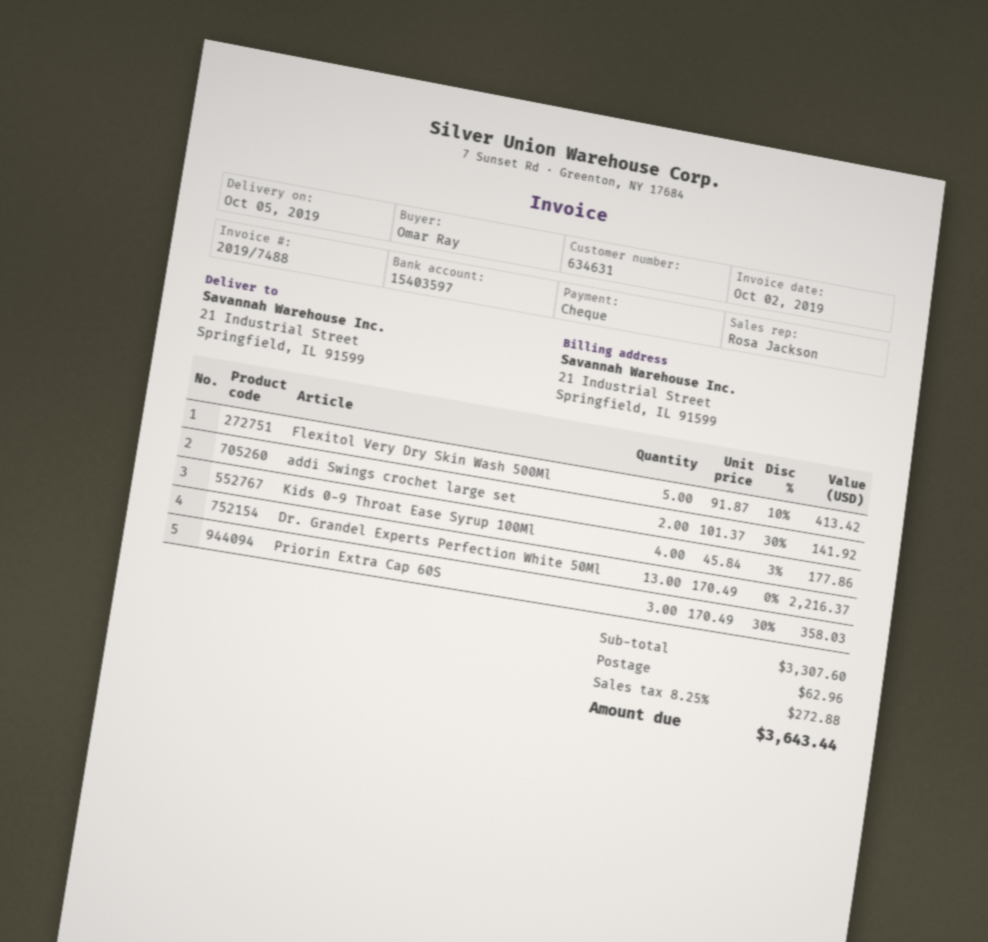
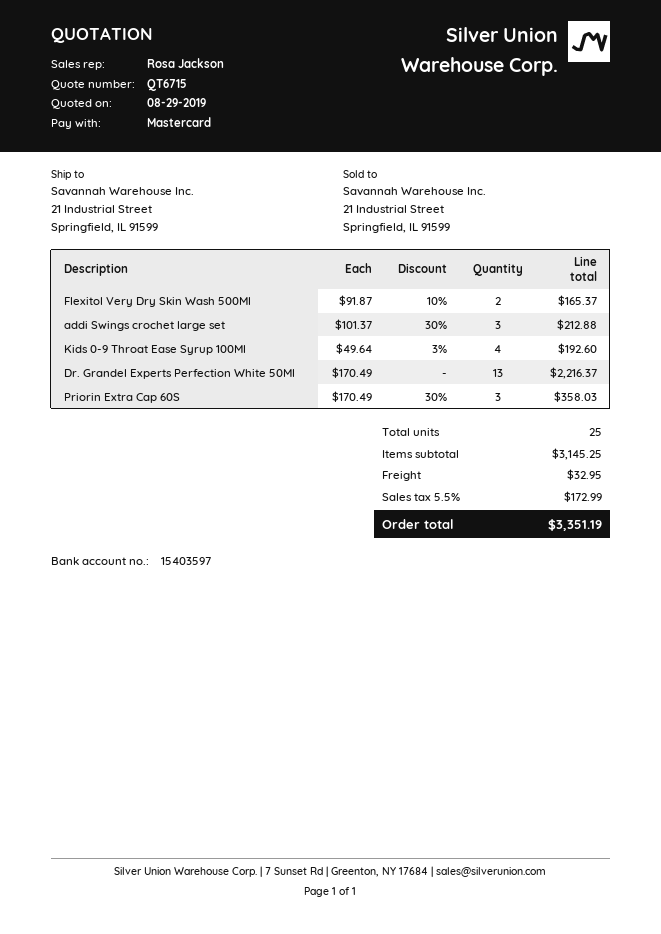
payment method: cheque -> Mastercard
Flexitol Very Dry Skin Wash 500Ml: 5 x 91.87 - 10% = 413.42 -> 2 x 91.87 - 10% = 165.37
addi Swings crochet large set: 2 x 101.37 - 30% = 141.92 -> 3 x 101.37 - 30% = 212.88
Kids 0-9 Throat Ease Syrup 100Ml: 4 x 45.84 - 3% = 177.86 -> 4 x 49.64 - 3% = 192.60
subtotal: 3307.60 -> 3145.25
shipping: 62.96 -> 32.95
tax: 8.25% = 272.88 -> 5.5% = 172.99
total: 3643.44 -> 3351.19

